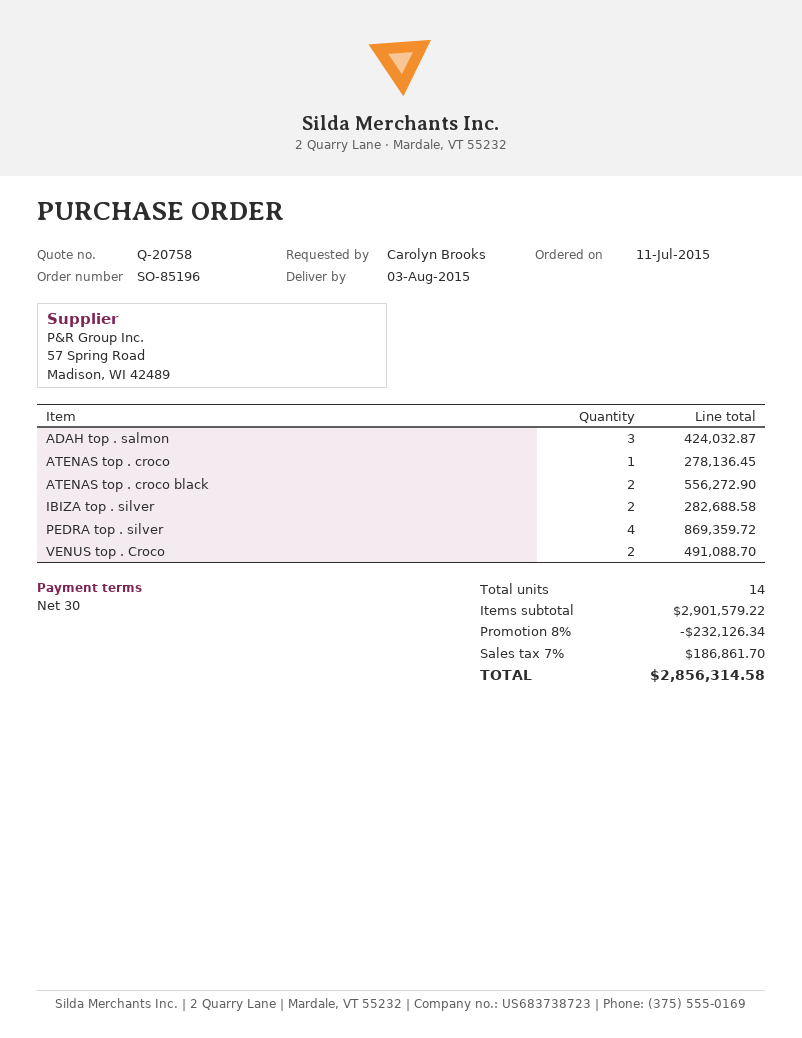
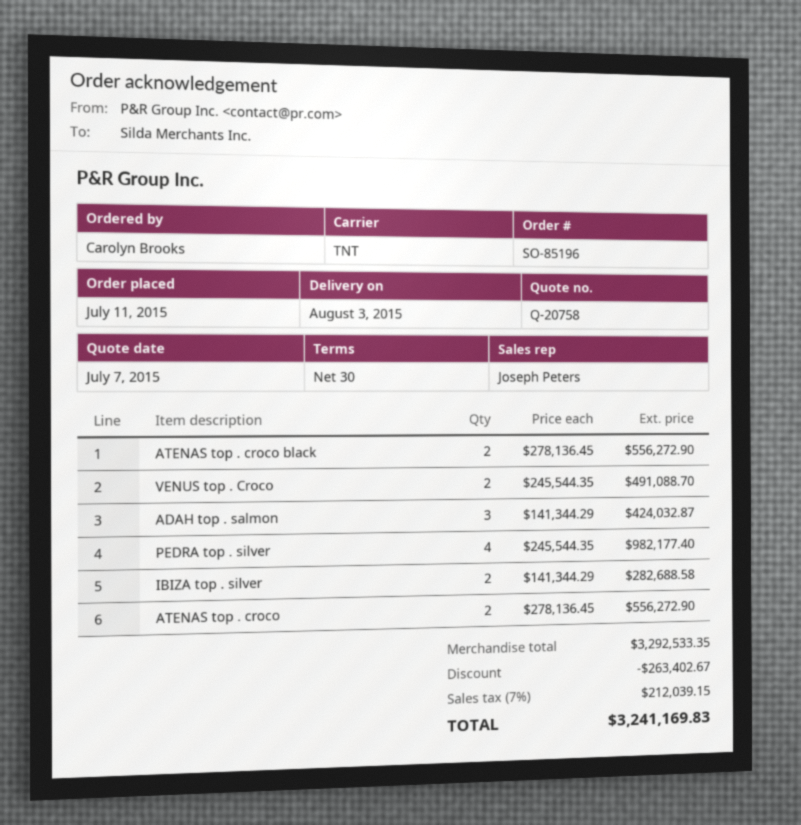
ATENAS top . croco: 1 for 278136.45 -> 2 for 556272.90
PEDRA top . silver: 4 for 869359.72 -> 4 for 982177.40
subtotal: 2901579.22 -> 3292533.35
discount: 232126.34 -> 263402.67
tax: 7% = 186861.70 -> 7% = 212039.15
total: 2856314.58 -> 3241169.83

